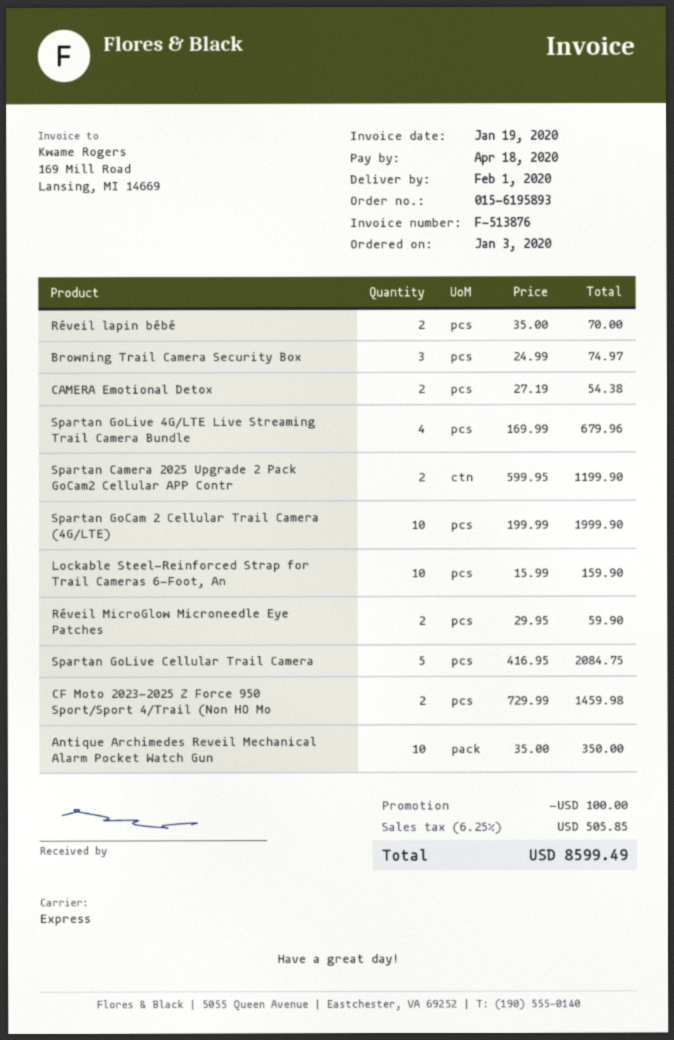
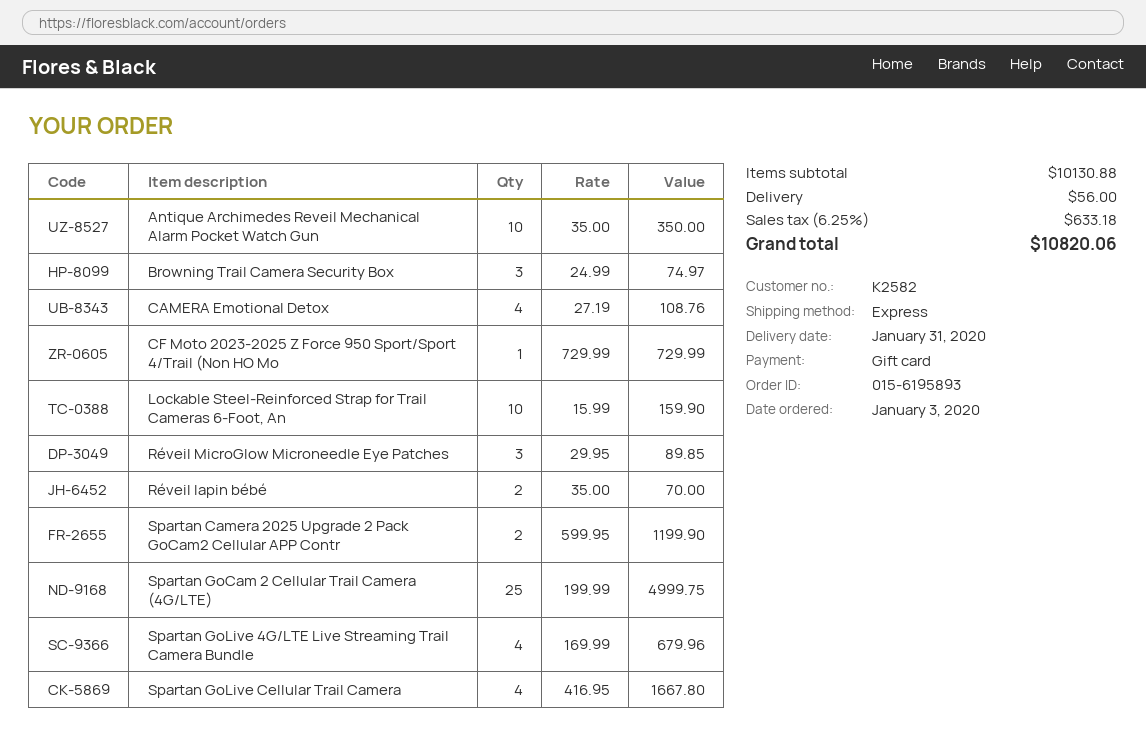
delivery date: 2020-02-01 -> 2020-01-31
CAMERA Emotional Detox: 2 x 27.19 = 54.38 -> 4 x 27.19 = 108.76
Spartan GoCam 2 Cellular Trail Camera (4G/LTE): 10 x 199.99 = 1999.90 -> 25 x 199.99 = 4999.75
Réveil MicroGlow Microneedle Eye Patches: 2 x 29.95 = 59.90 -> 3 x 29.95 = 89.85
Spartan GoLive Cellular Trail Camera: 5 x 416.95 = 2084.75 -> 4 x 416.95 = 1667.80
CF Moto 2023-2025 Z Force 950 Sport/Sport 4/Trail (Non HO Mo: 2 x 729.99 = 1459.98 -> 1 x 729.99 = 729.99
discount: 100.00 -> none
shipping: none -> 56.00
tax: 6.25% = 505.85 -> 6.25% = 633.18
total: 8599.49 -> 10820.06

